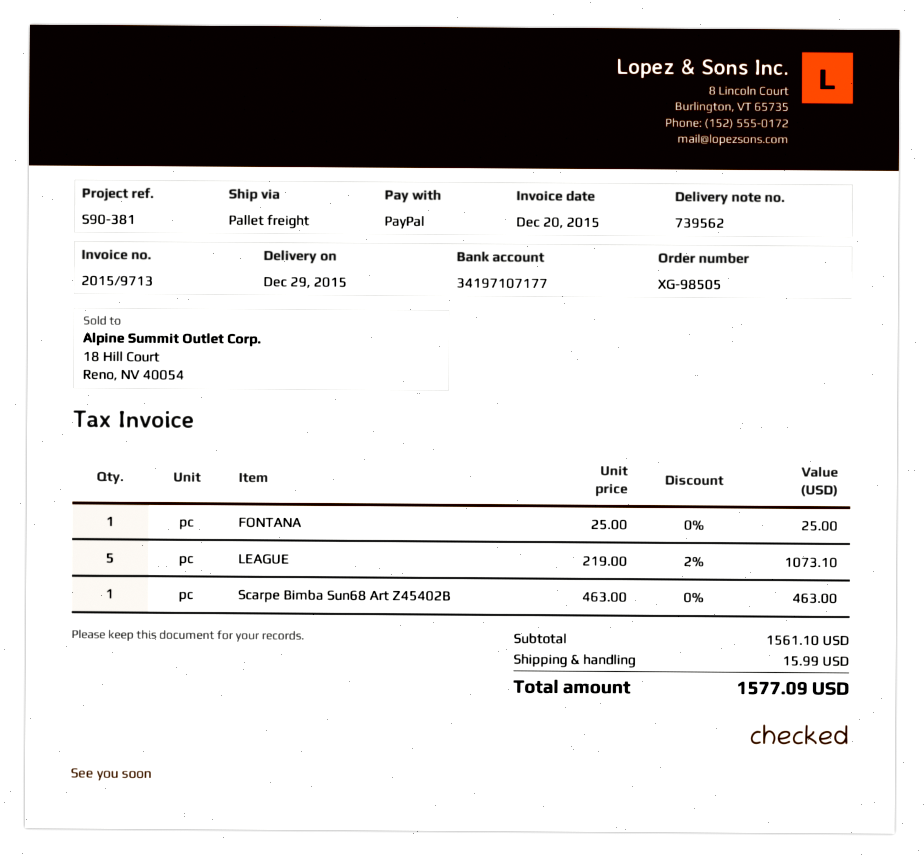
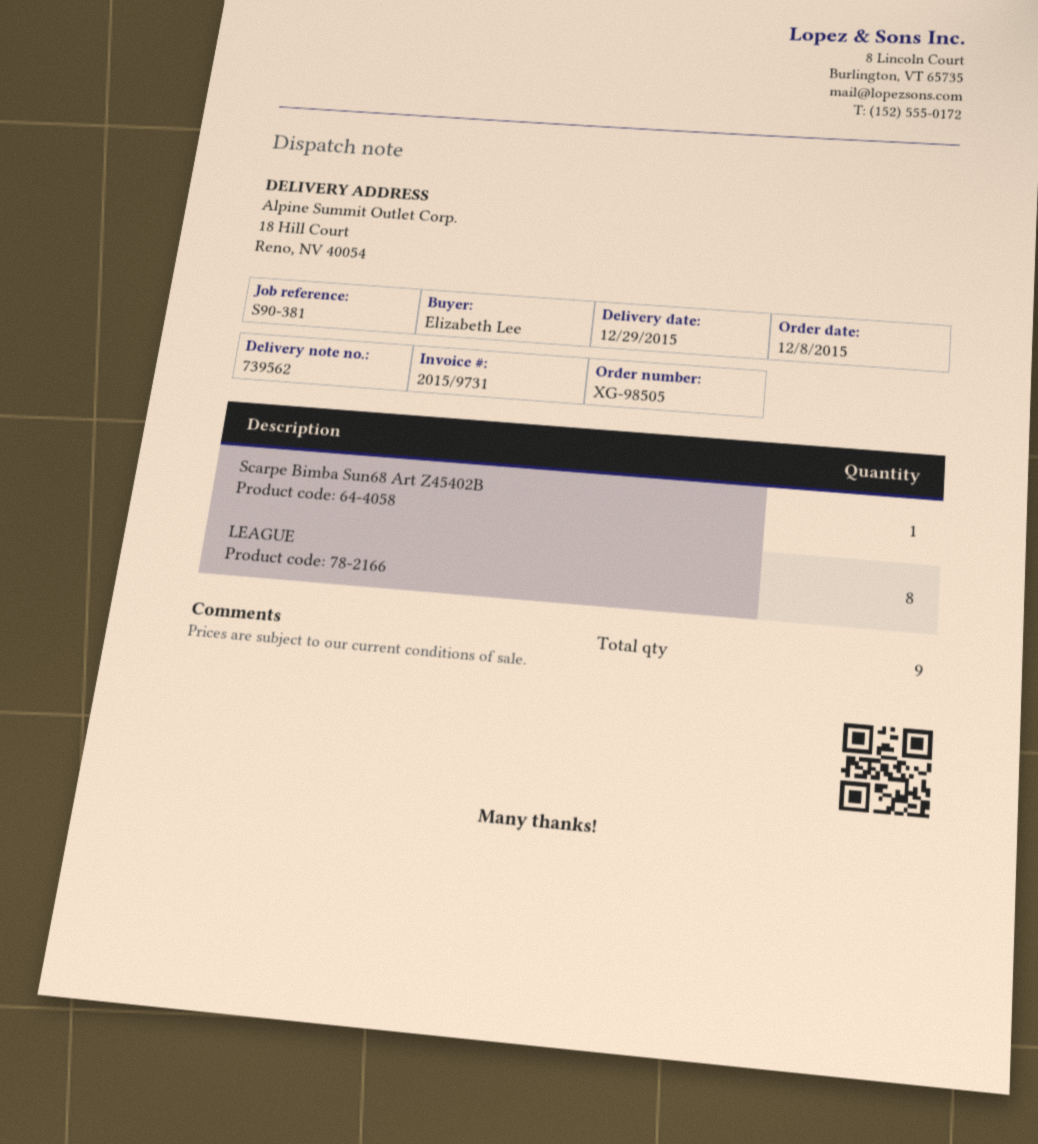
invoice number: 2015/9713 -> 2015/9731
FONTANA: 1 -> none
LEAGUE: 5 -> 8

